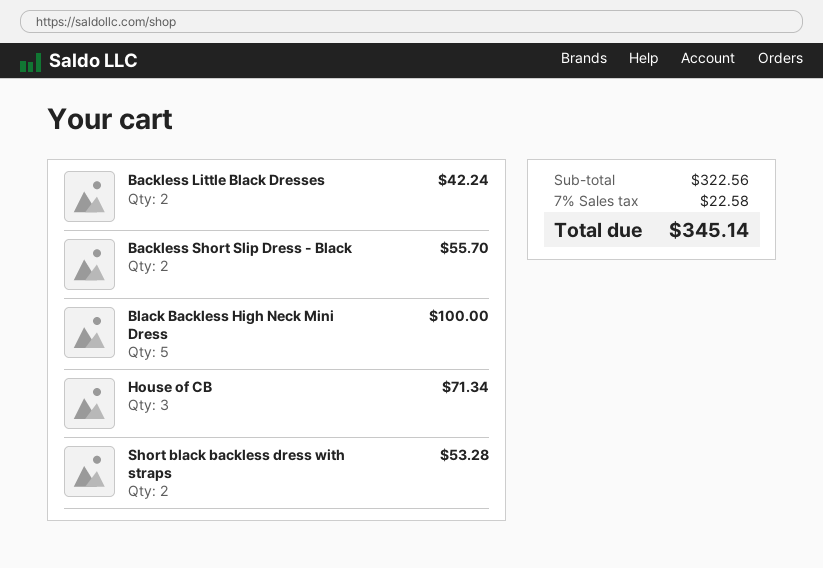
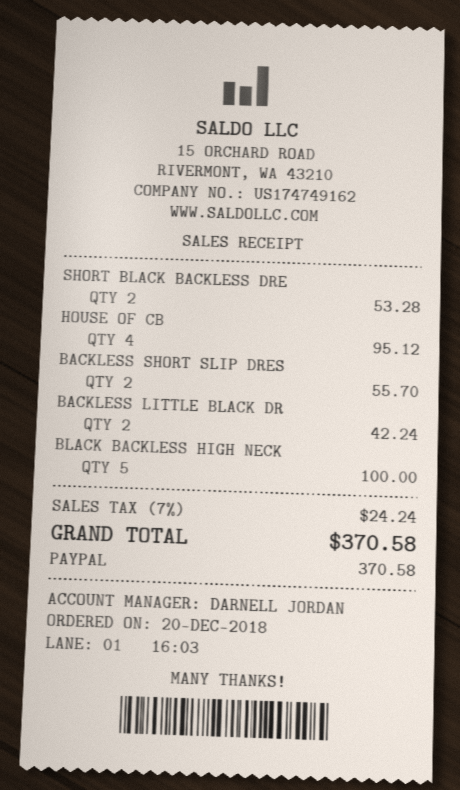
House of CB: 3 for 71.34 -> 4 for 95.12
tax: 7% = 22.58 -> 7% = 24.24
total: 345.14 -> 370.58

